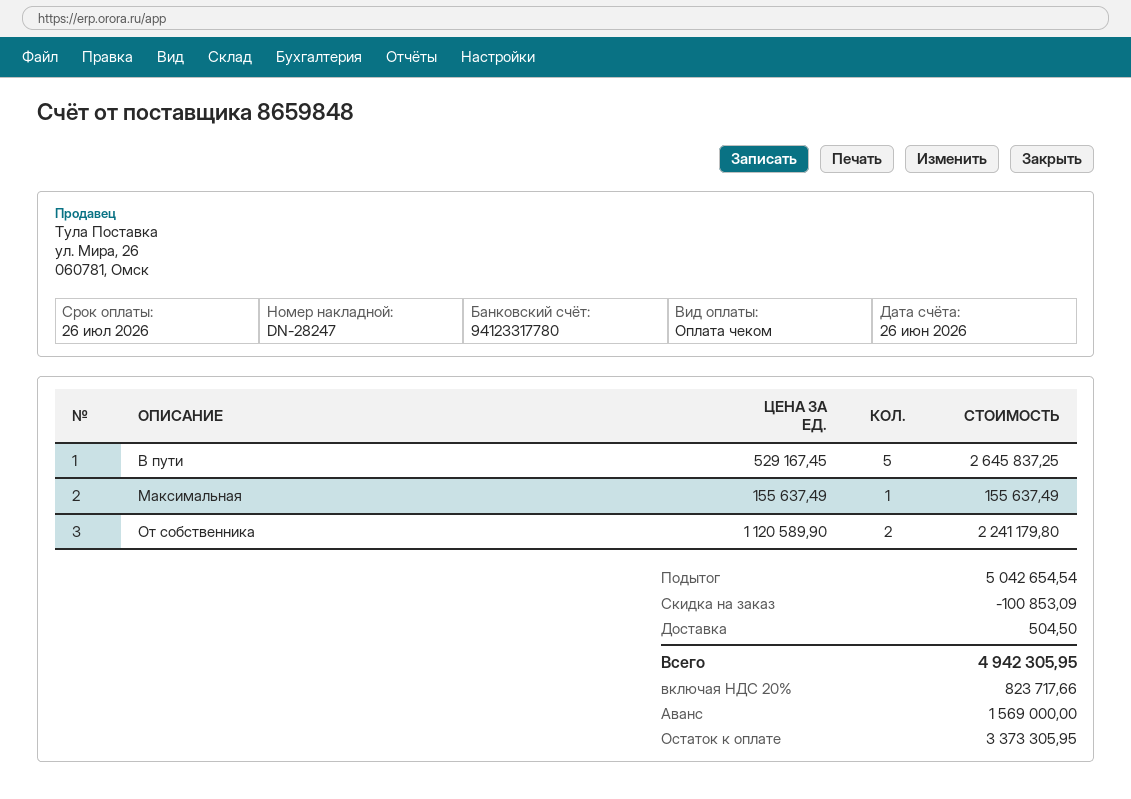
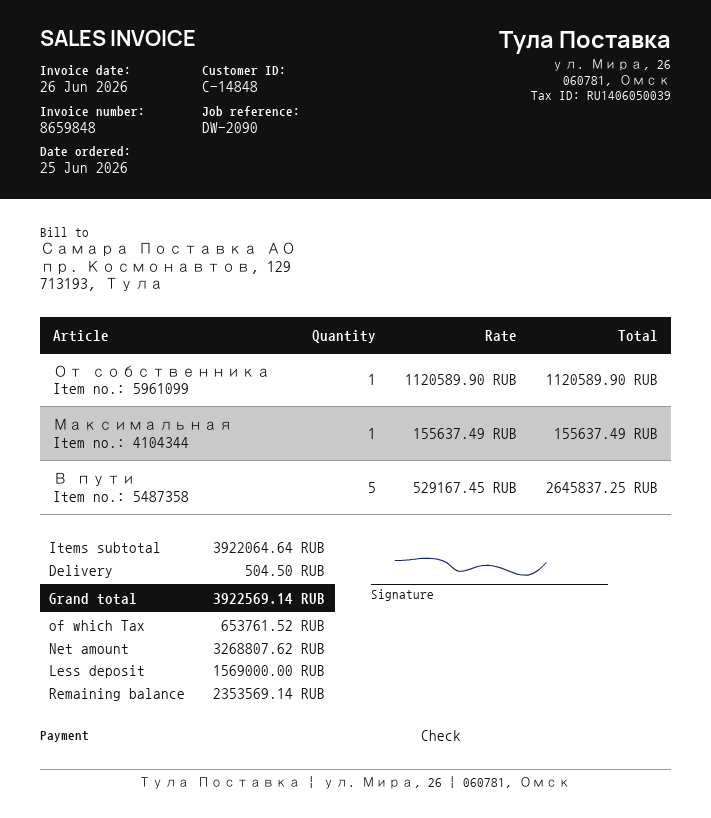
От собственника: 2 x 1120589.90 = 2241179.80 -> 1 x 1120589.90 = 1120589.90
subtotal: 5042654.54 -> 3922064.64
discount: 100853.09 -> none
tax: 823717.66 -> 653761.52
total: 4942305.95 -> 3922569.14
balance: 3373305.95 -> 2353569.14

